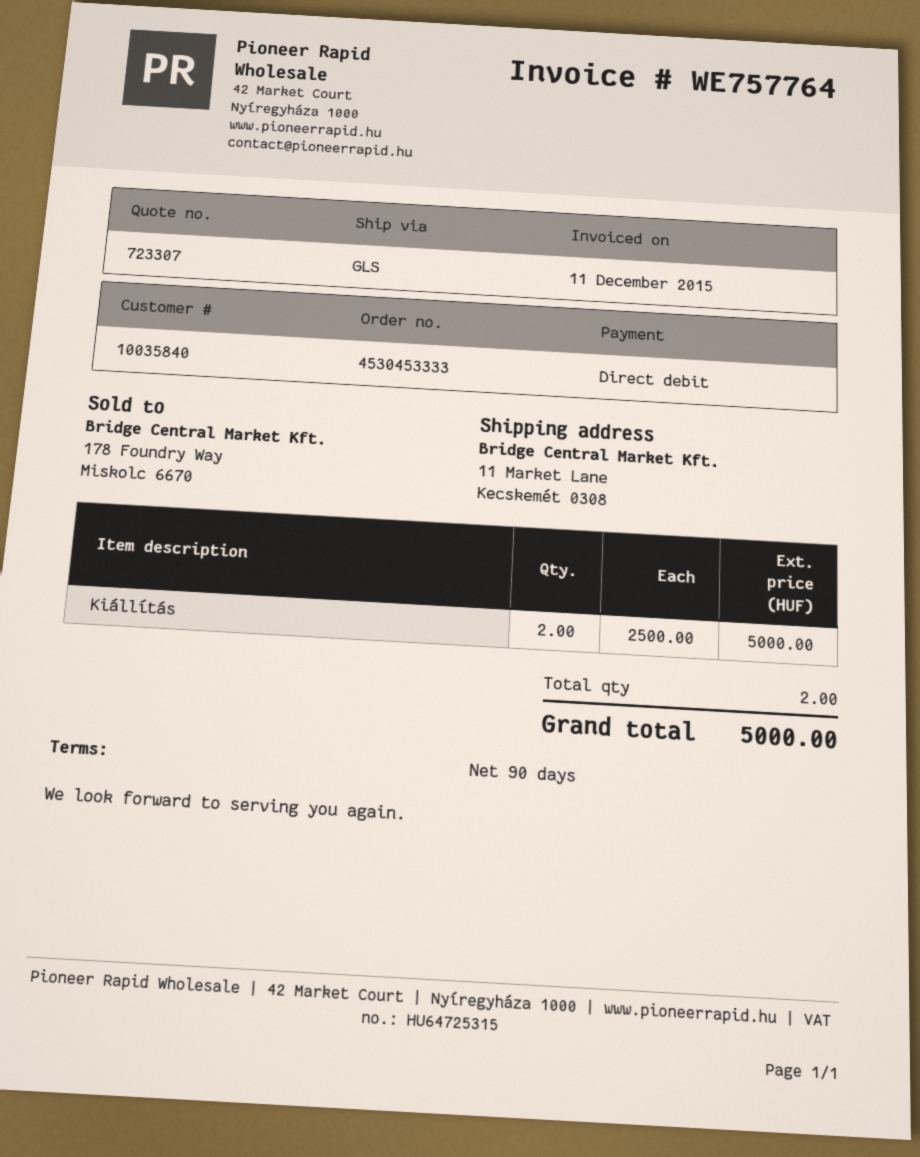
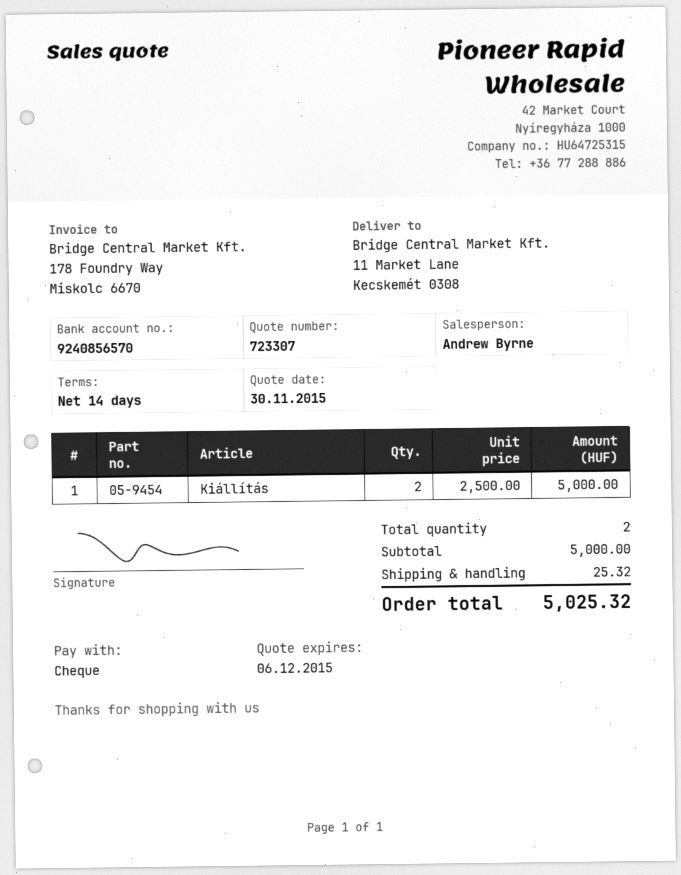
payment terms: 90 days -> 14 days
payment method: direct debit -> cheque
shipping: none -> 25.32
total: 5000.00 -> 5025.32

